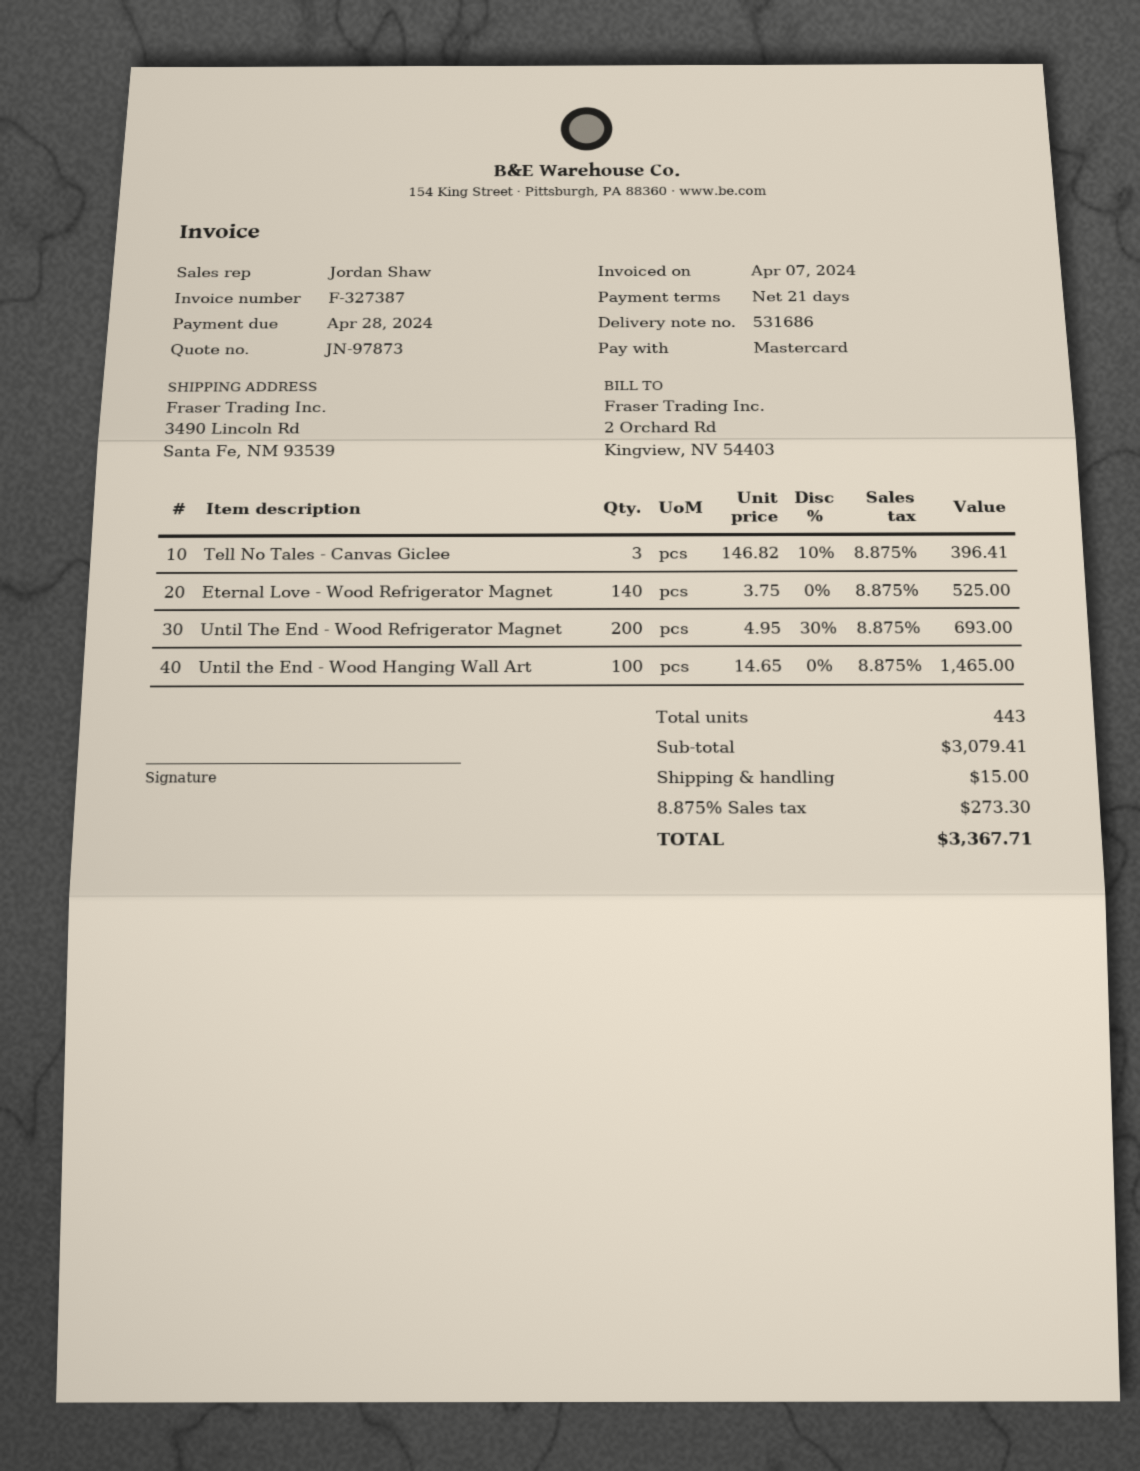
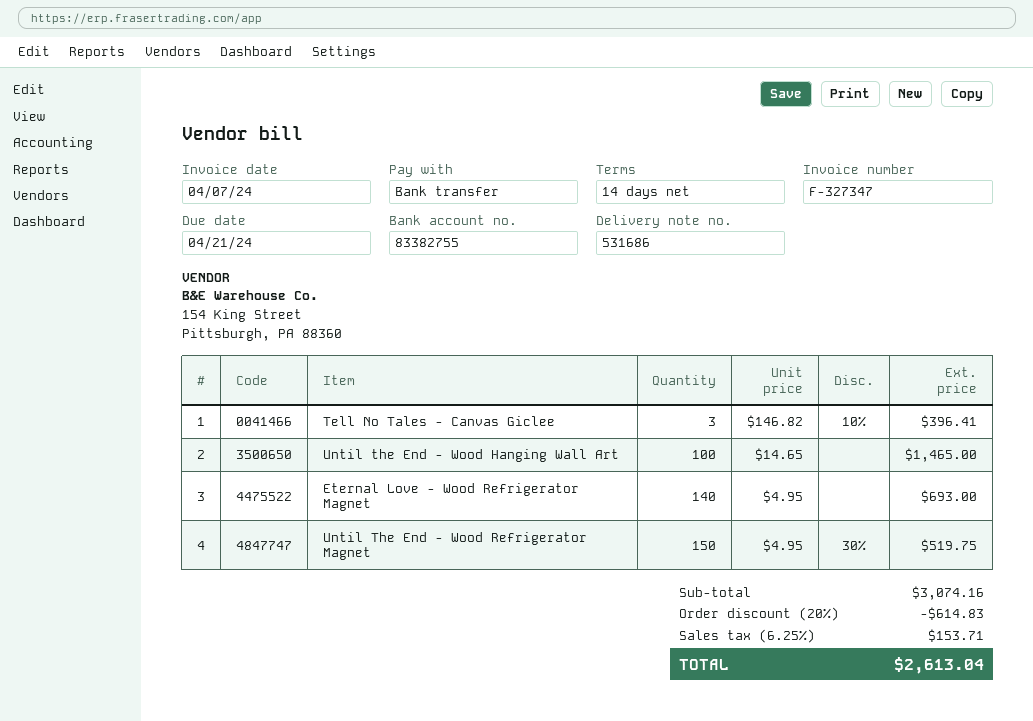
invoice number: F-327387 -> F-327347
payment terms: 21 days -> 14 days
due date: 2024-04-28 -> 2024-04-21
payment method: Mastercard -> bank transfer
Eternal Love - Wood Refrigerator Magnet: 140 x 3.75 = 525.00 -> 140 x 4.95 = 693.00
Until The End - Wood Refrigerator Magnet: 200 x 4.95 - 30% = 693.00 -> 150 x 4.95 - 30% = 519.75
subtotal: 3079.41 -> 3074.16
discount: none -> 20% = 614.83
shipping: 15.00 -> none
tax: 8.875% = 273.30 -> 6.25% = 153.71
total: 3367.71 -> 2613.04

